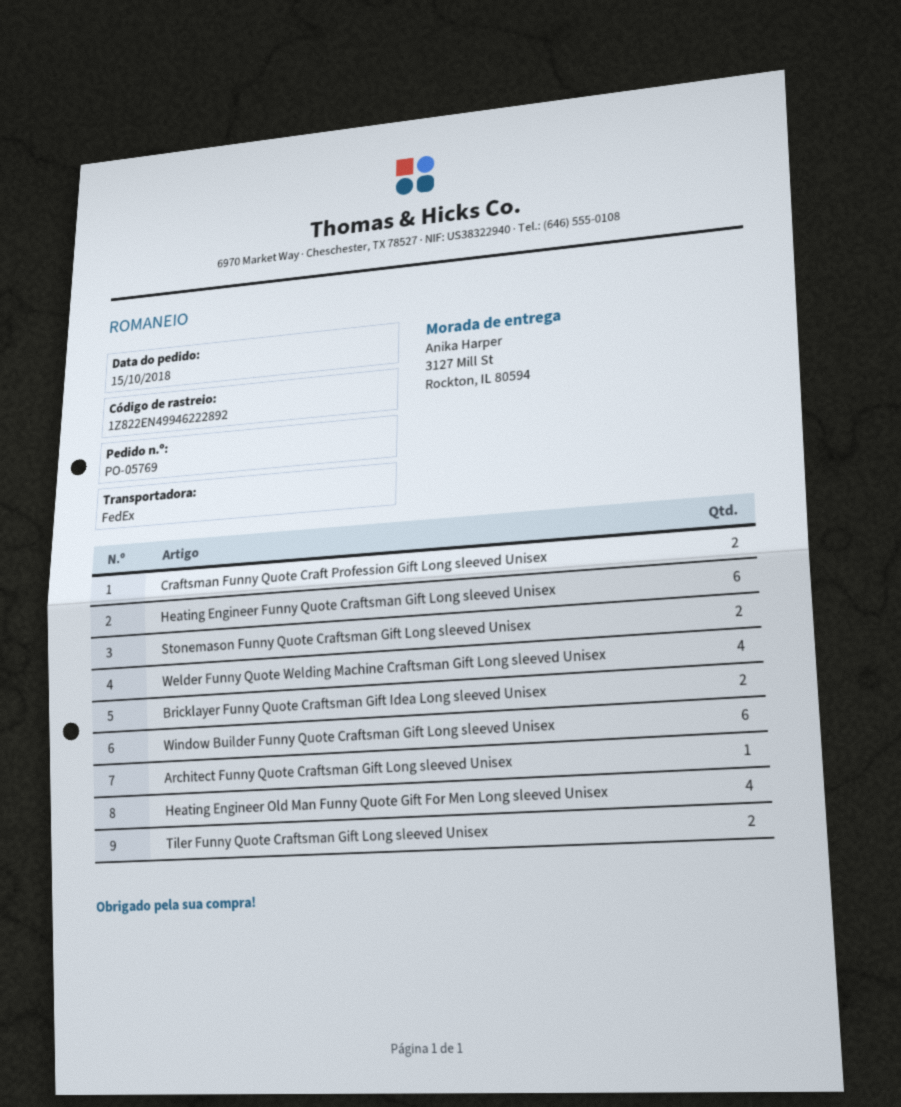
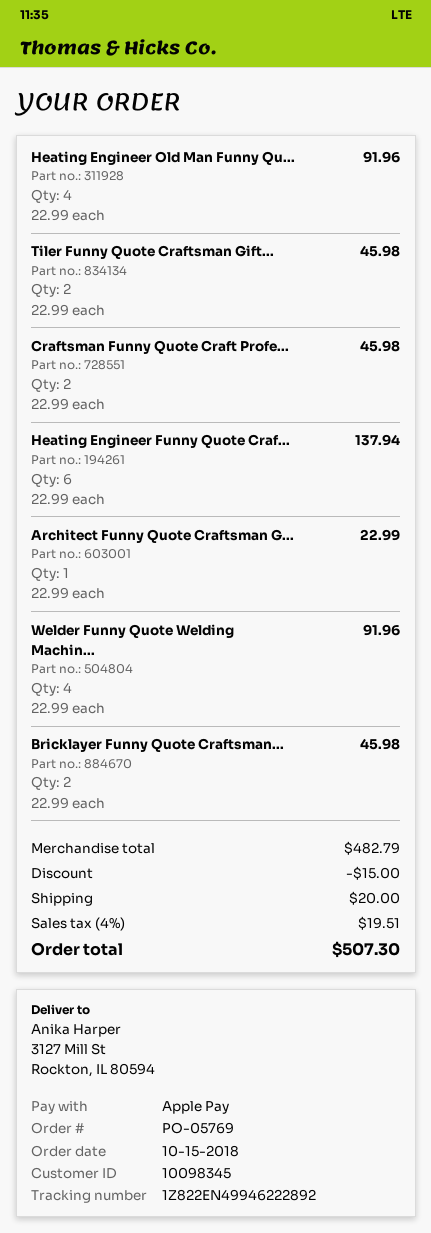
Stonemason Funny Quote Craftsman Gift Long sleeved Unisex: 2 -> none
Window Builder Funny Quote Craftsman Gift Long sleeved Unisex: 6 -> none

